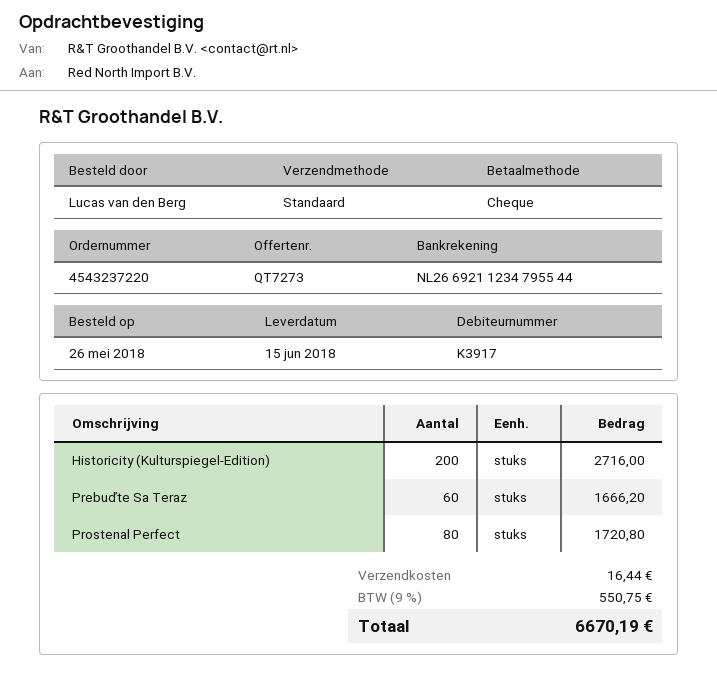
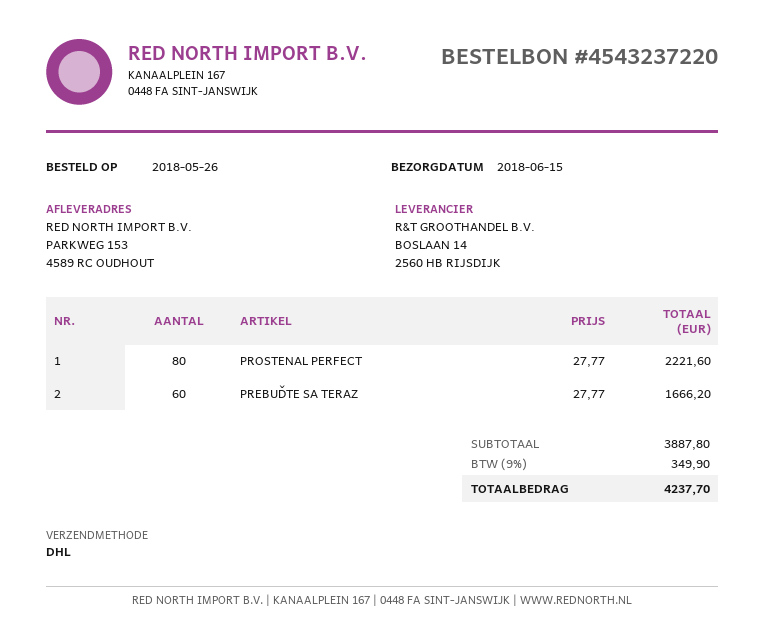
shipping method: standard -> DHL
Historicity (Kulturspiegel-Edition): 200 for 2716.00 -> none
Prostenal Perfect: 80 for 1720.80 -> 80 for 2221.60
shipping: 16.44 -> none
tax: 9% = 550.75 -> 9% = 349.90
total: 6670.19 -> 4237.70

